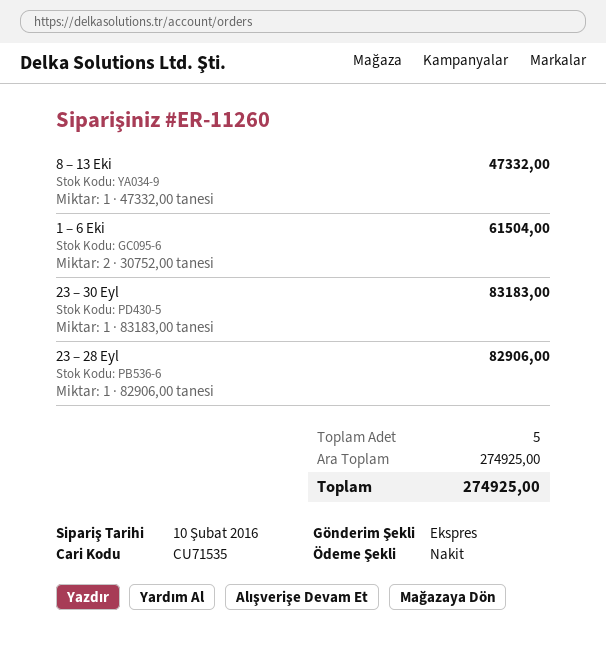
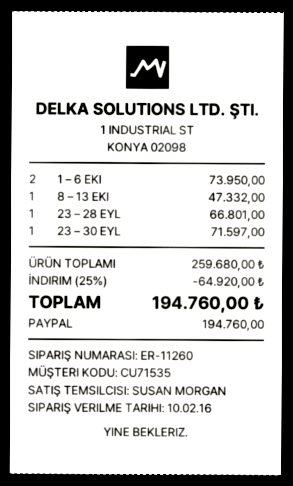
payment method: cash -> PayPal
1 – 6 Eki: 2 for 61504.00 -> 2 for 73950.00
23 – 30 Eyl: 1 for 83183.00 -> 1 for 71597.00
23 – 28 Eyl: 1 for 82906.00 -> 1 for 66801.00
subtotal: 274925.00 -> 259680.00
discount: none -> 25% = 64920.00
total: 274925.00 -> 194760.00

